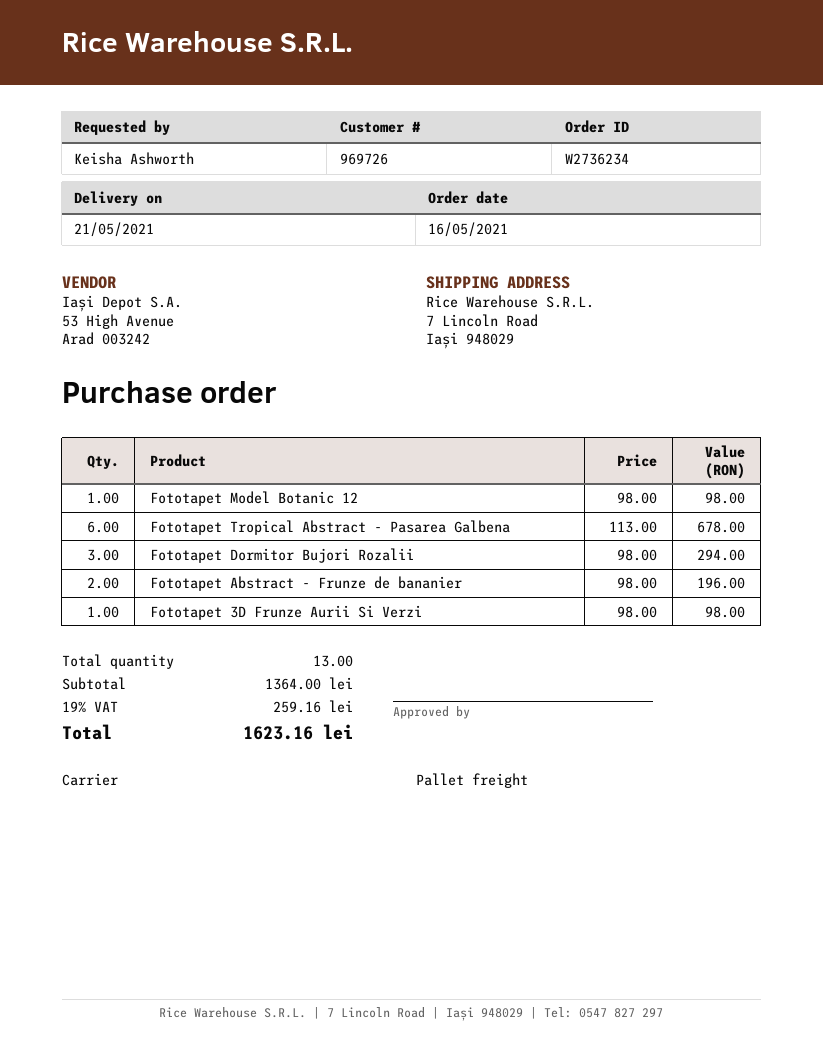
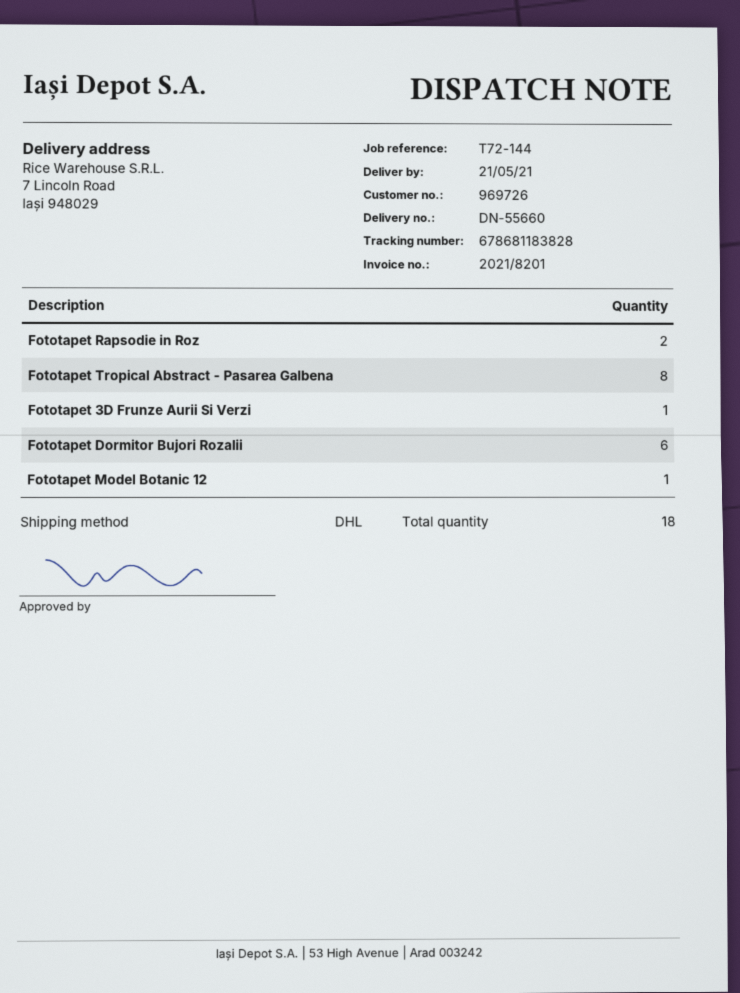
shipping method: pallet freight -> DHL
Fototapet Tropical Abstract - Pasarea Galbena: 6 -> 8
Fototapet Dormitor Bujori Rozalii: 3 -> 6
Fototapet Abstract - Frunze de bananier: 2 -> none
Fototapet Rapsodie in Roz: none -> 2
total quantity: 13 -> 18

